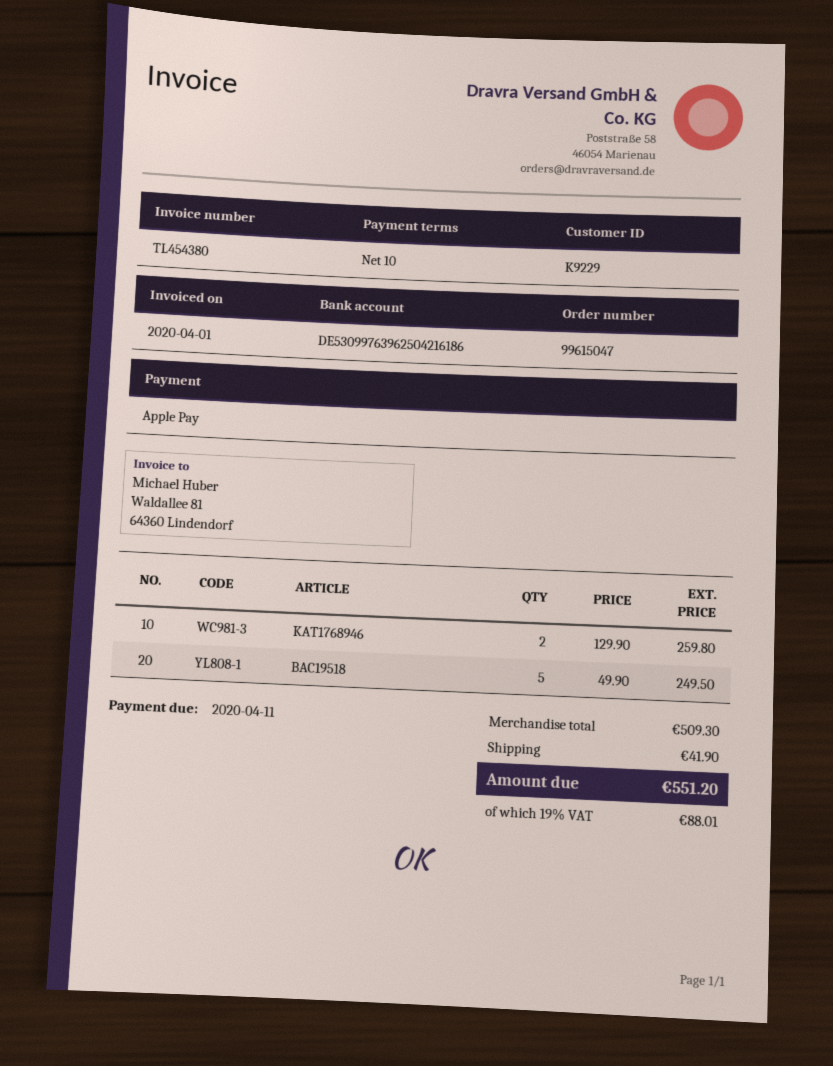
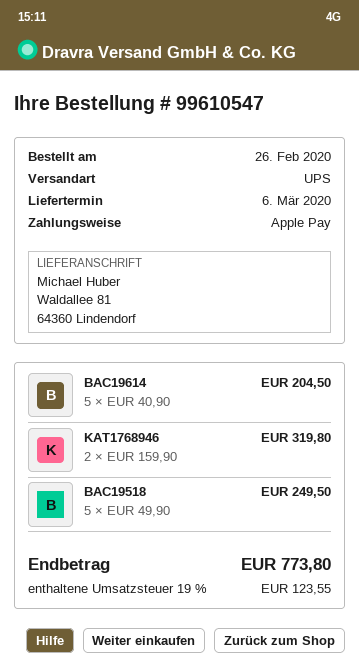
order number: 99615047 -> 99610547
KAT1768946: 2 x 129.90 = 259.80 -> 2 x 159.90 = 319.80
BAC19614: none -> 5 x 40.90 = 204.50
shipping: 41.90 -> none
tax: 19% = 88.01 -> 19% = 123.55
total: 551.20 -> 773.80

